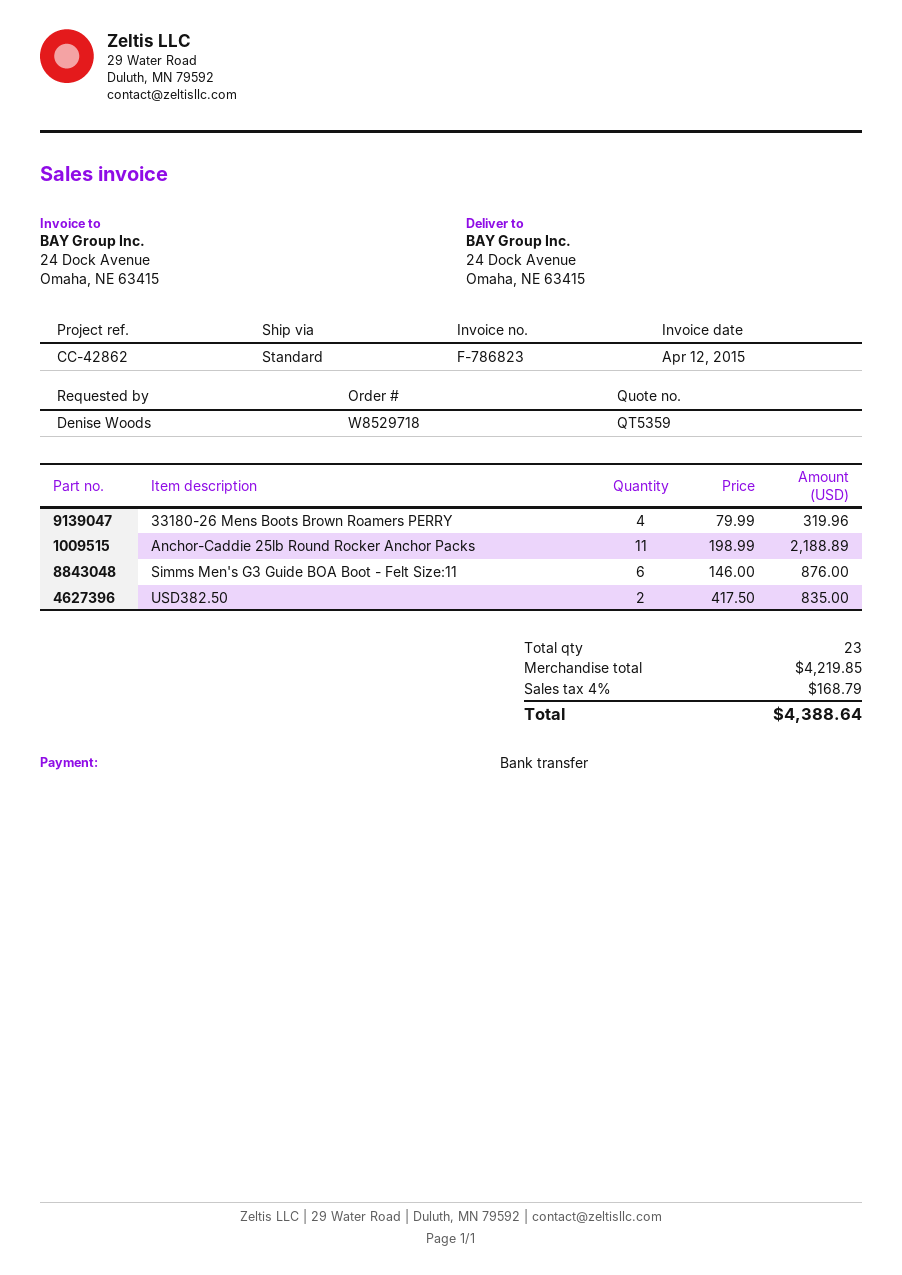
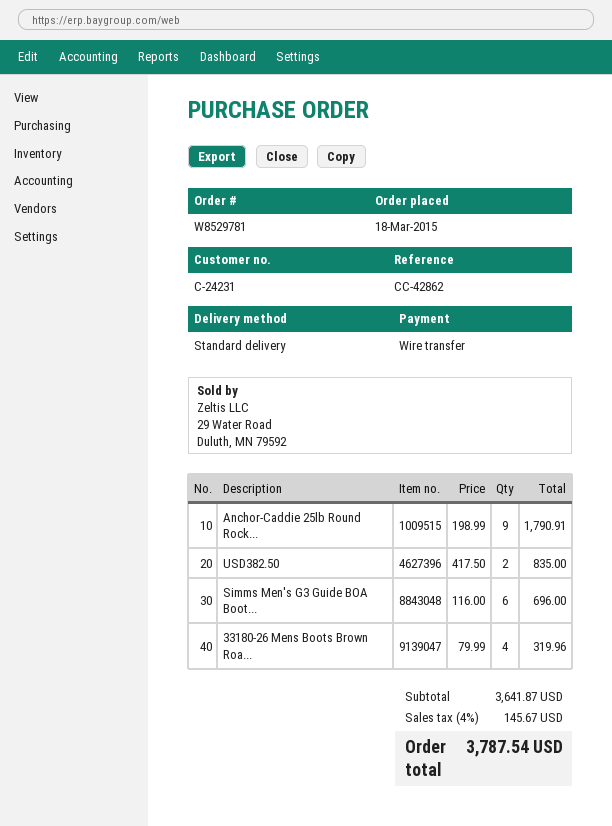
order number: W8529718 -> W8529781
Anchor-Caddie 25lb Round Rocker Anchor Packs: 11 x 198.99 = 2188.89 -> 9 x 198.99 = 1790.91
Simms Men's G3 Guide BOA Boot - Felt Size:11: 6 x 146.00 = 876.00 -> 6 x 116.00 = 696.00
subtotal: 4219.85 -> 3641.87
tax: 4% = 168.79 -> 4% = 145.67
total: 4388.64 -> 3787.54

